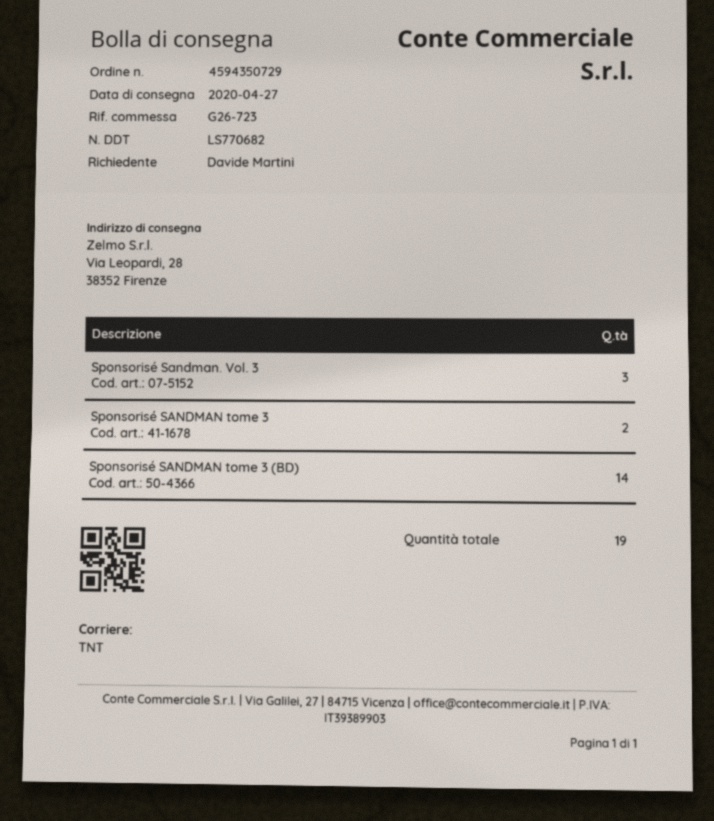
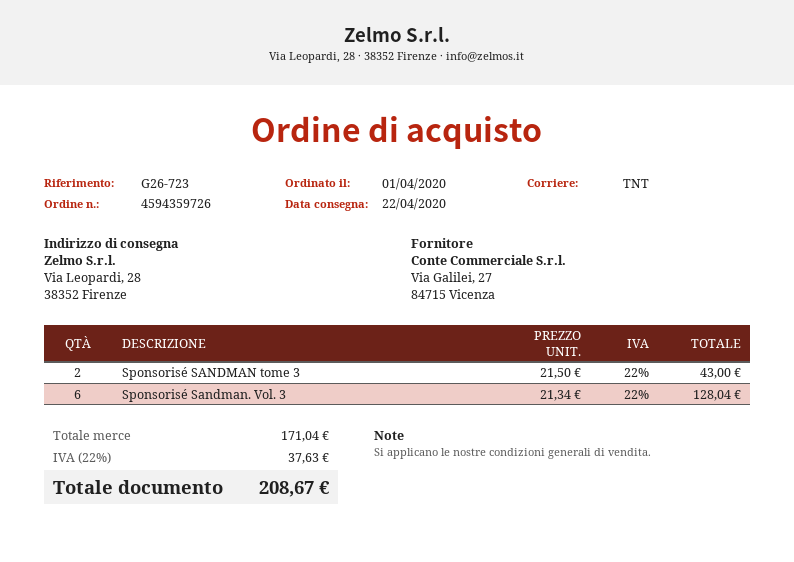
order number: 4594350729 -> 4594359726
delivery date: 2020-04-27 -> 2020-04-22
Sponsorisé Sandman. Vol. 3: 3 -> 6
Sponsorisé SANDMAN tome 3 (BD): 14 -> none

